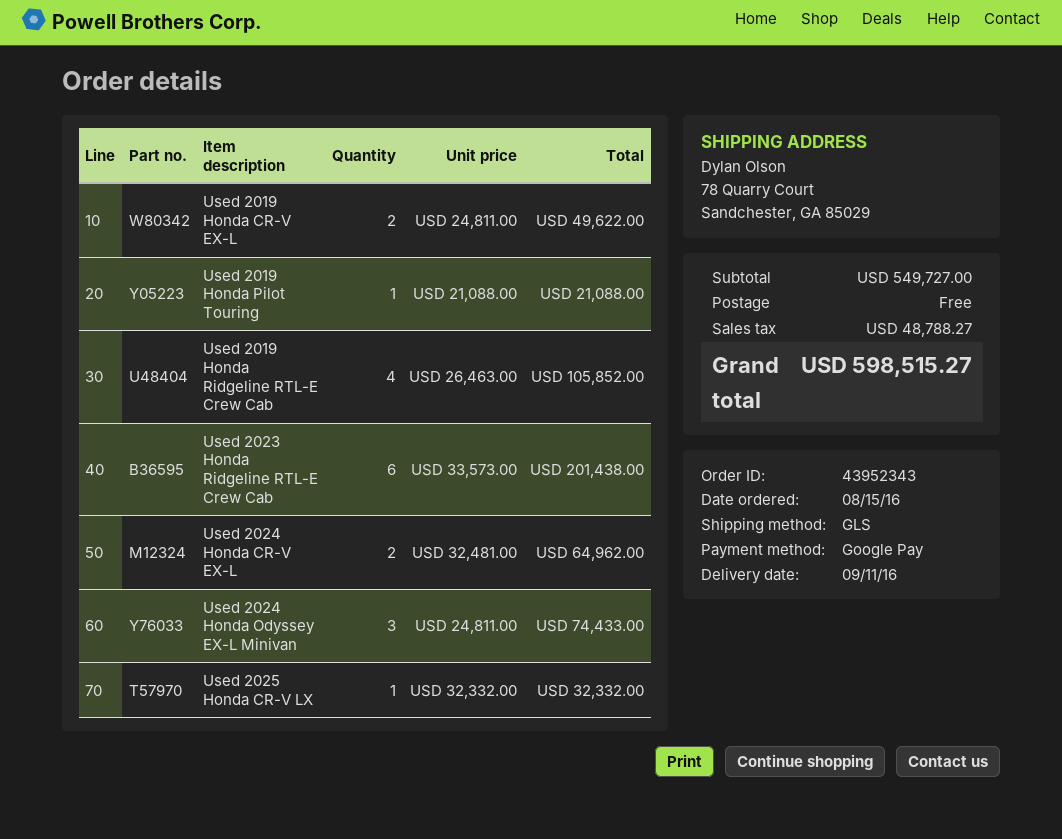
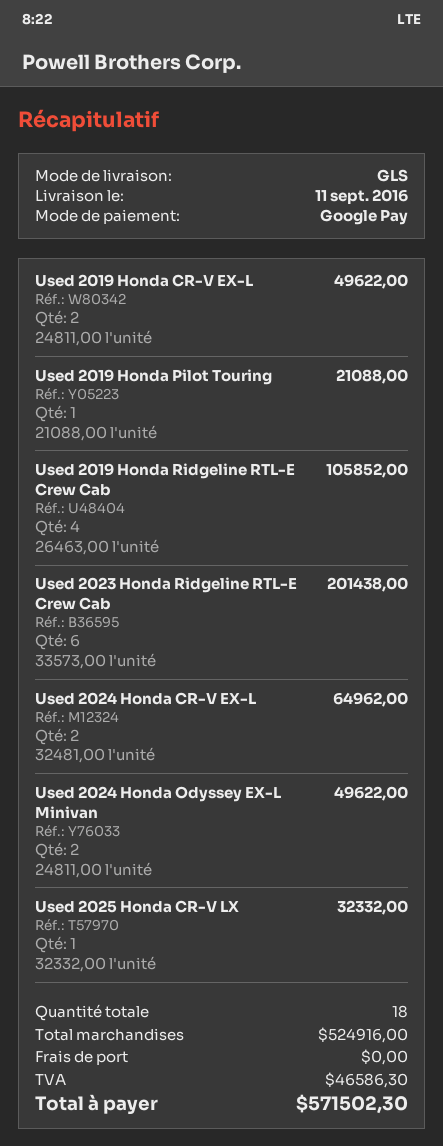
Used 2024 Honda Odyssey EX-L Minivan: 3 x 24811.00 = 74433.00 -> 2 x 24811.00 = 49622.00
subtotal: 549727.00 -> 524916.00
tax: 48788.27 -> 46586.30
total: 598515.27 -> 571502.30

